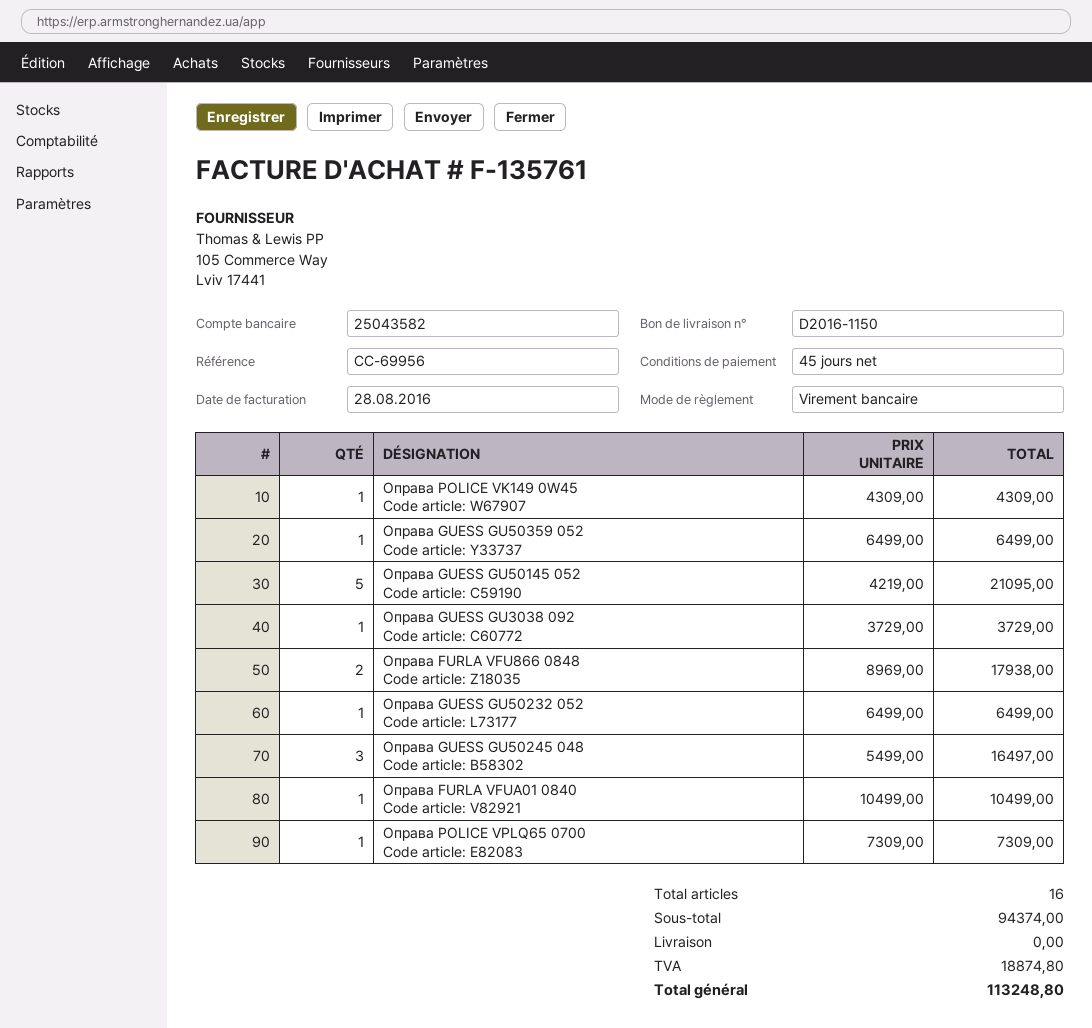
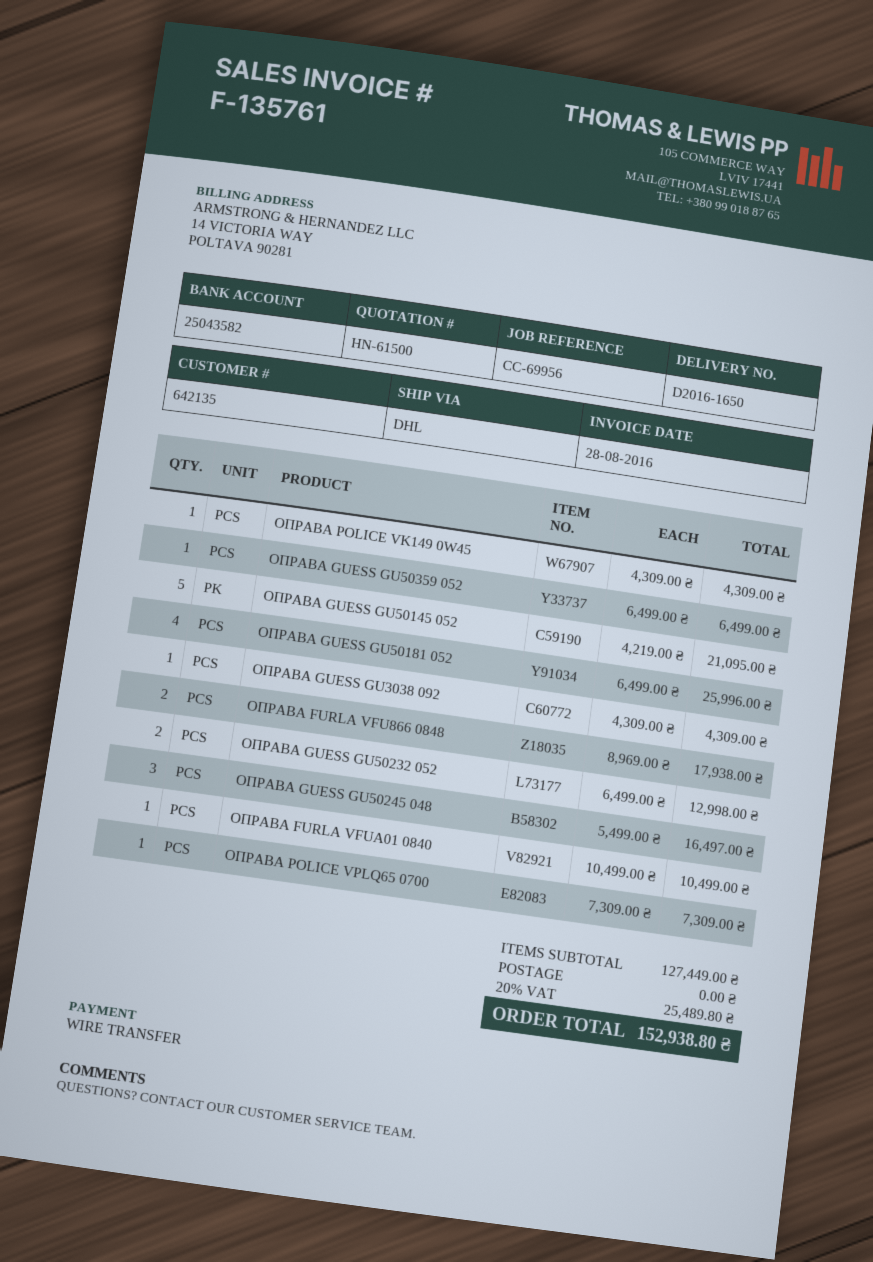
delivery note number: D2016-1150 -> D2016-1650
Оправа GUESS GU3038 092: 1 x 3729.00 = 3729.00 -> 1 x 4309.00 = 4309.00
Оправа GUESS GU50232 052: 1 x 6499.00 = 6499.00 -> 2 x 6499.00 = 12998.00
ОПРАВА GUESS GU50181 052: none -> 4 x 6499.00 = 25996.00
subtotal: 94374.00 -> 127449.00
tax: 18874.80 -> 25489.80
total: 113248.80 -> 152938.80

